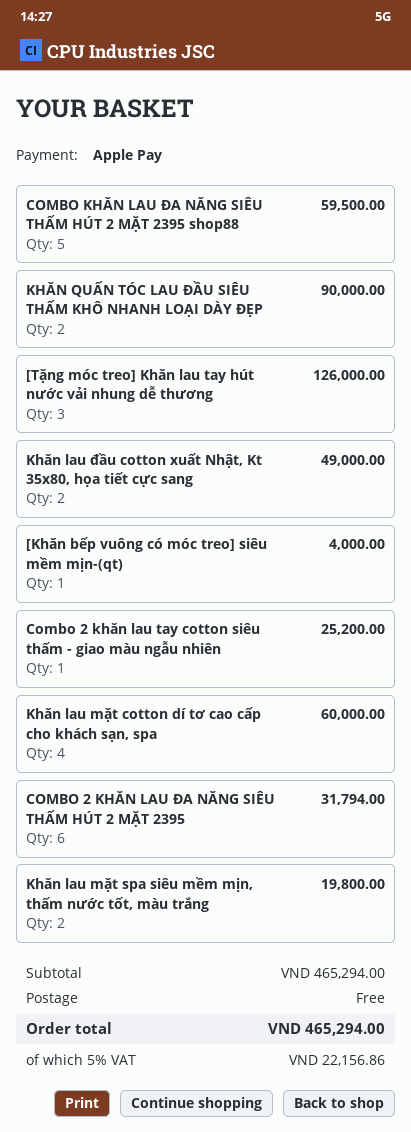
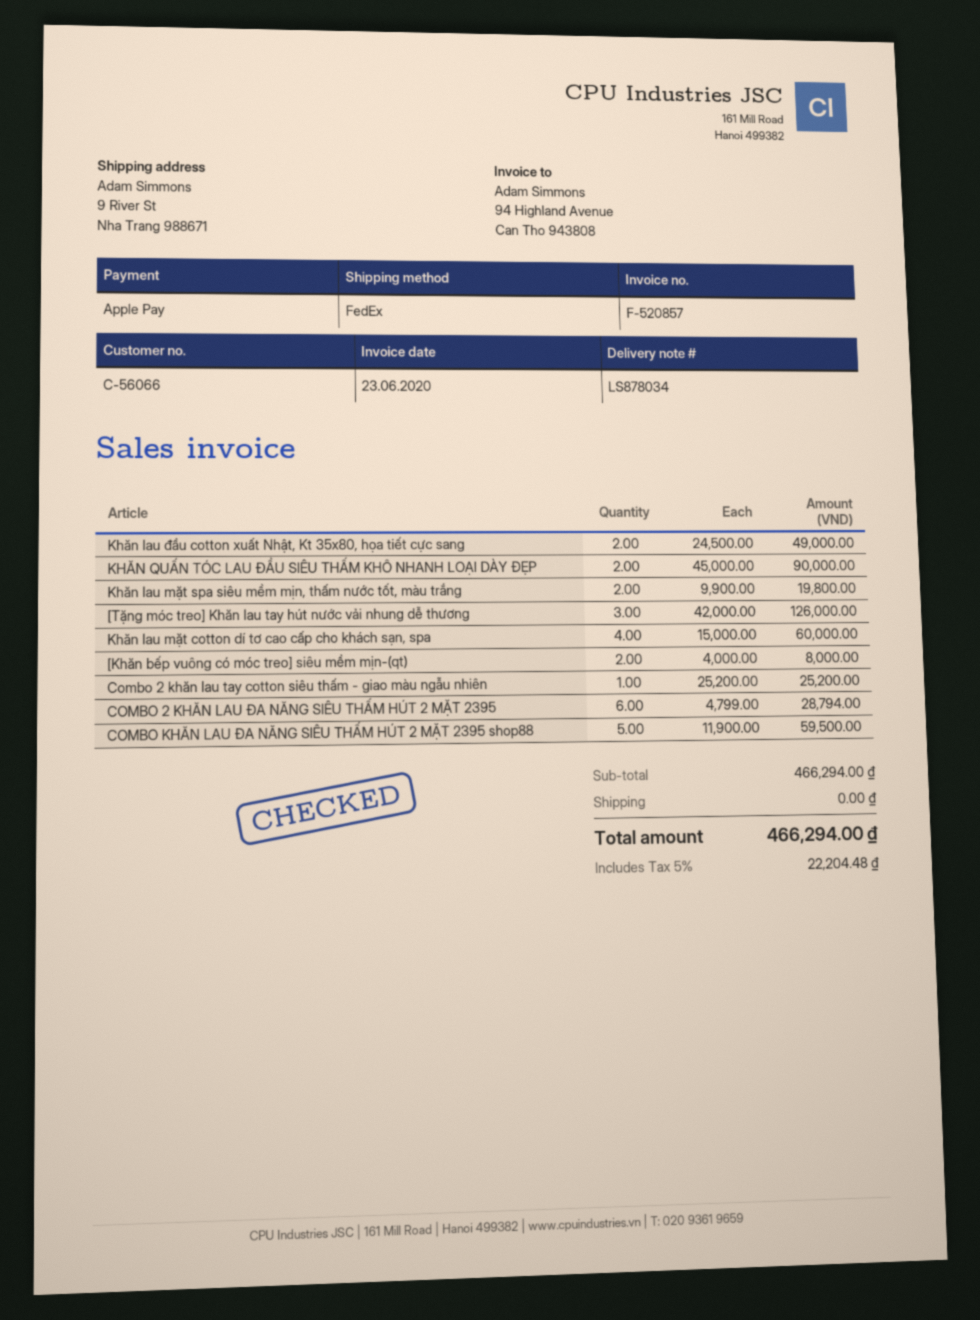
[Khăn bếp vuông có móc treo] siêu mềm mịn-(qt): 1 for 4000.00 -> 2 for 8000.00
COMBO 2 KHĂN LAU ĐA NĂNG SIÊU THẤM HÚT 2 MẶT 2395: 6 for 31794.00 -> 6 for 28794.00
subtotal: 465294.00 -> 466294.00
tax: 5% = 22156.86 -> 5% = 22204.48
total: 465294.00 -> 466294.00

